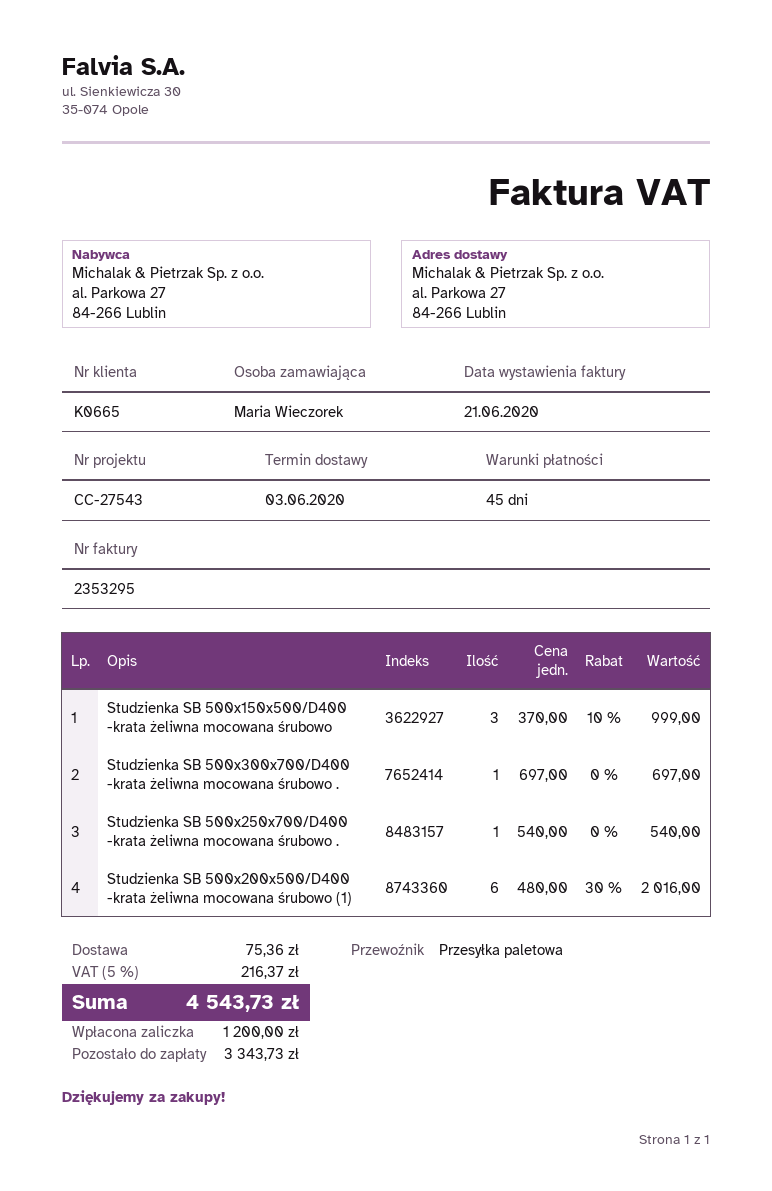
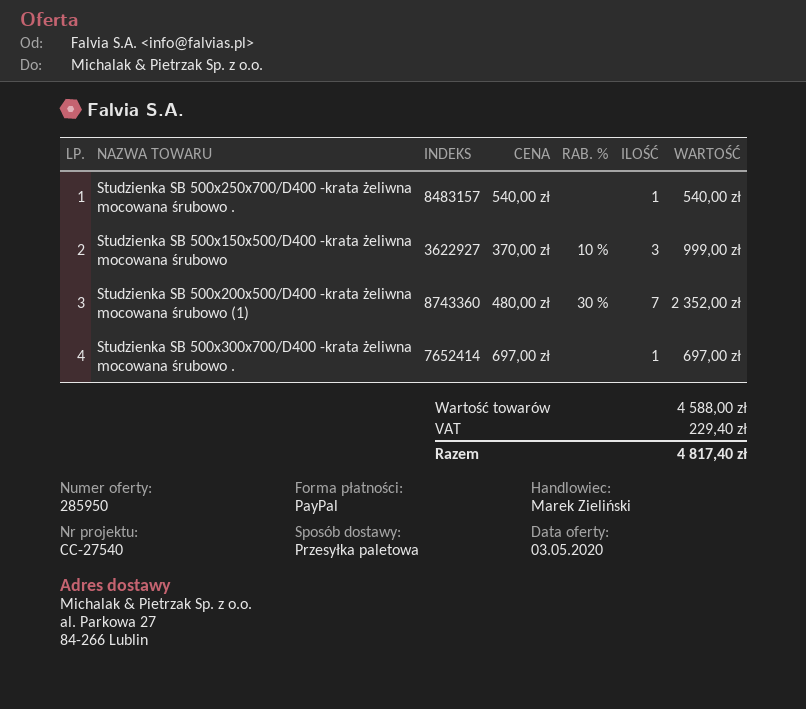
reference: CC-27543 -> CC-27540
Studzienka SB 500x200x500/D400 -krata żeliwna mocowana śrubowo (1): 6 x 480.00 - 30% = 2016.00 -> 7 x 480.00 - 30% = 2352.00
shipping: 75.36 -> none
tax: 216.37 -> 229.40
total: 4543.73 -> 4817.40

